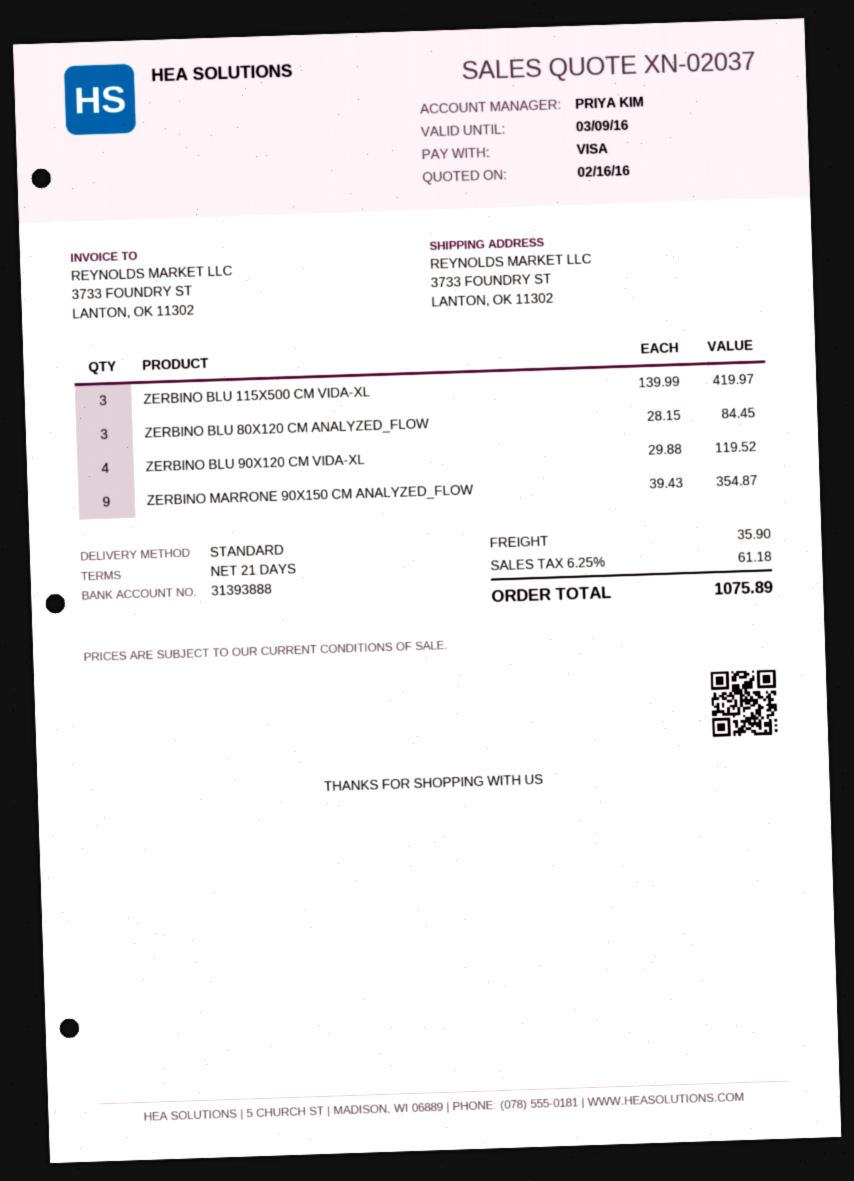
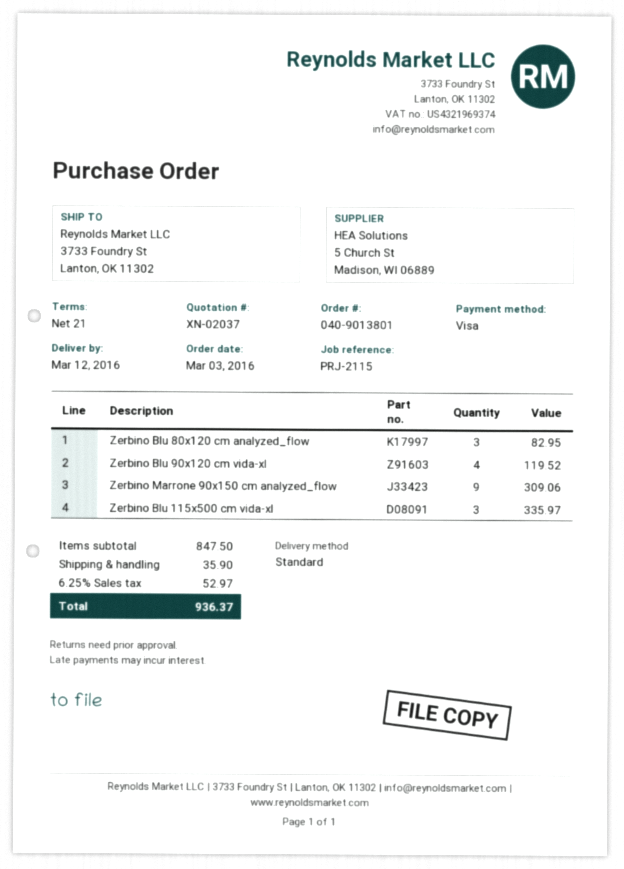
ZERBINO BLU 115X500 CM VIDA-XL: 3 for 419.97 -> 3 for 335.97
ZERBINO BLU 80X120 CM ANALYZED_FLOW: 3 for 84.45 -> 3 for 82.95
ZERBINO MARRONE 90X150 CM ANALYZED_FLOW: 9 for 354.87 -> 9 for 309.06
tax: 6.25% = 61.18 -> 6.25% = 52.97
total: 1075.89 -> 936.37

